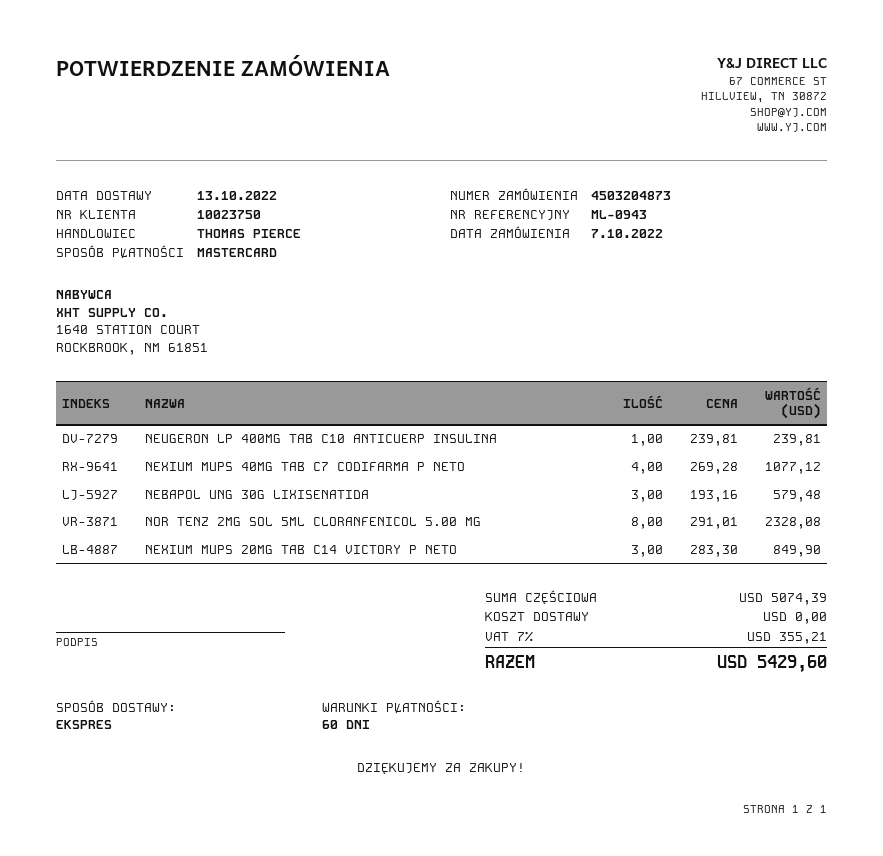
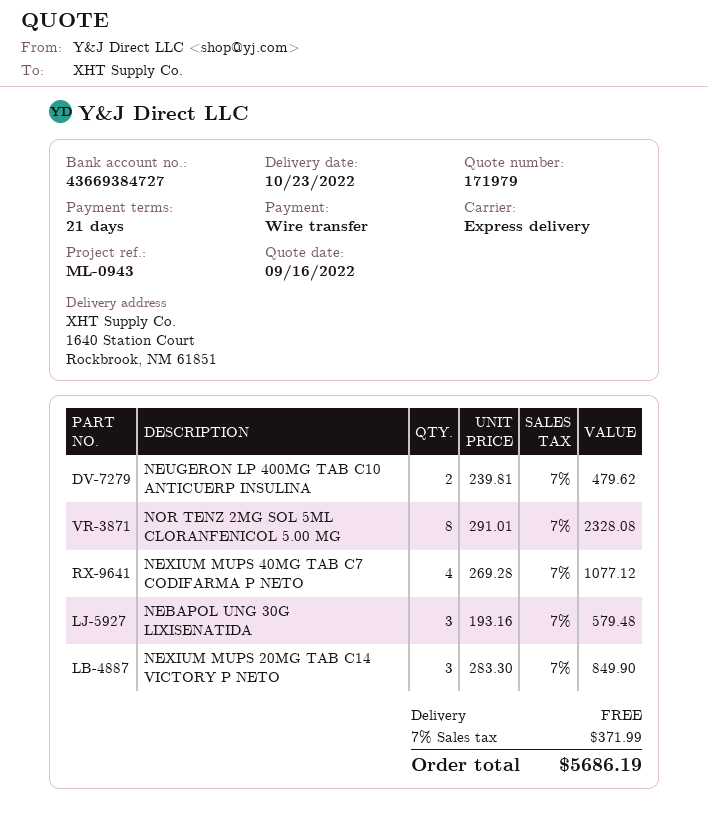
delivery date: 2022-10-13 -> 2022-10-23
payment terms: 60 days -> 21 days
payment method: Mastercard -> bank transfer
NEUGERON LP 400MG TAB C10 ANTICUERP INSULINA: 1 x 239.81 = 239.81 -> 2 x 239.81 = 479.62
tax: 7% = 355.21 -> 7% = 371.99
total: 5429.60 -> 5686.19

